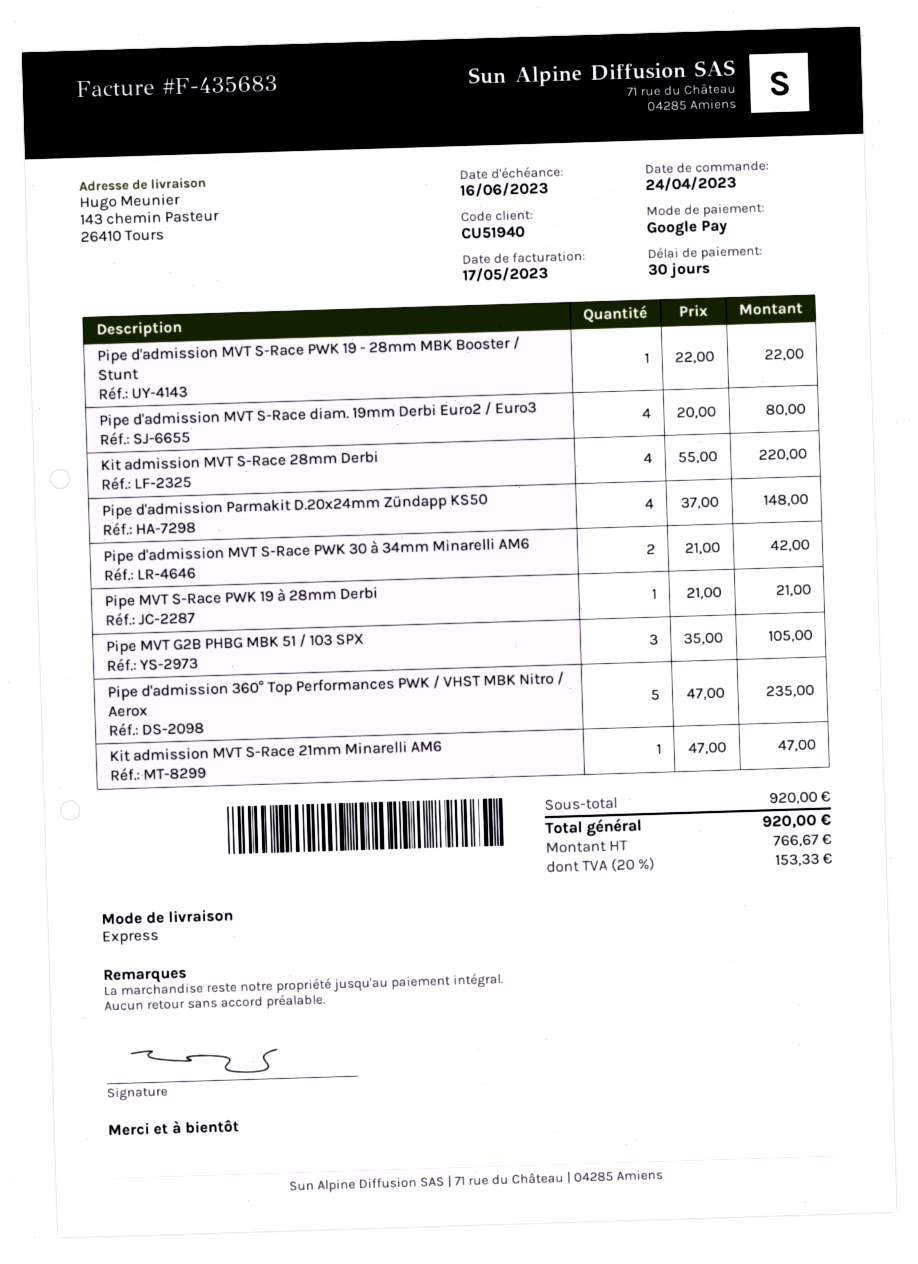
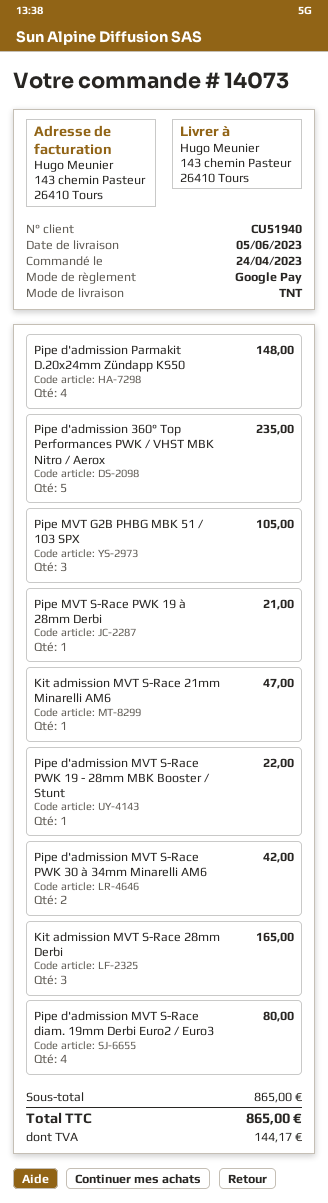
shipping method: express -> TNT
Kit admission MVT S-Race 28mm Derbi: 4 for 220.00 -> 3 for 165.00
subtotal: 920.00 -> 865.00
tax: 153.33 -> 144.17
total: 920.00 -> 865.00

